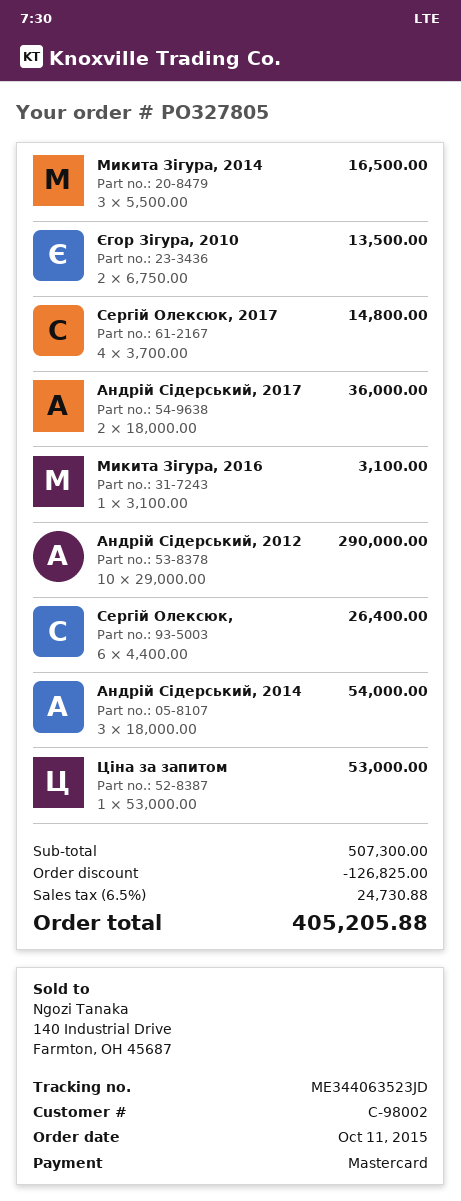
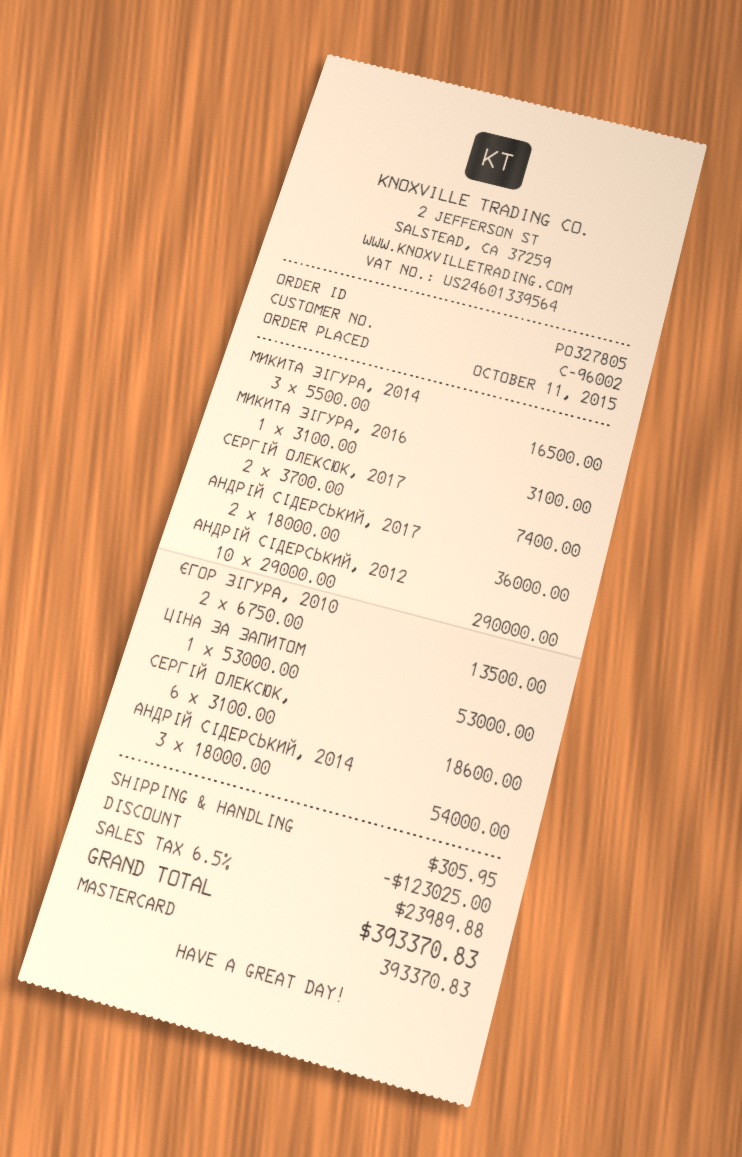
customer number: C-98002 -> C-96002
Сергій Олексюк, 2017: 4 x 3700.00 = 14800.00 -> 2 x 3700.00 = 7400.00
Сергій Олексюк,: 6 x 4400.00 = 26400.00 -> 6 x 3100.00 = 18600.00
discount: 126825.00 -> 123025.00
shipping: none -> 305.95
tax: 6.5% = 24730.88 -> 6.5% = 23989.88
total: 405205.88 -> 393370.83

